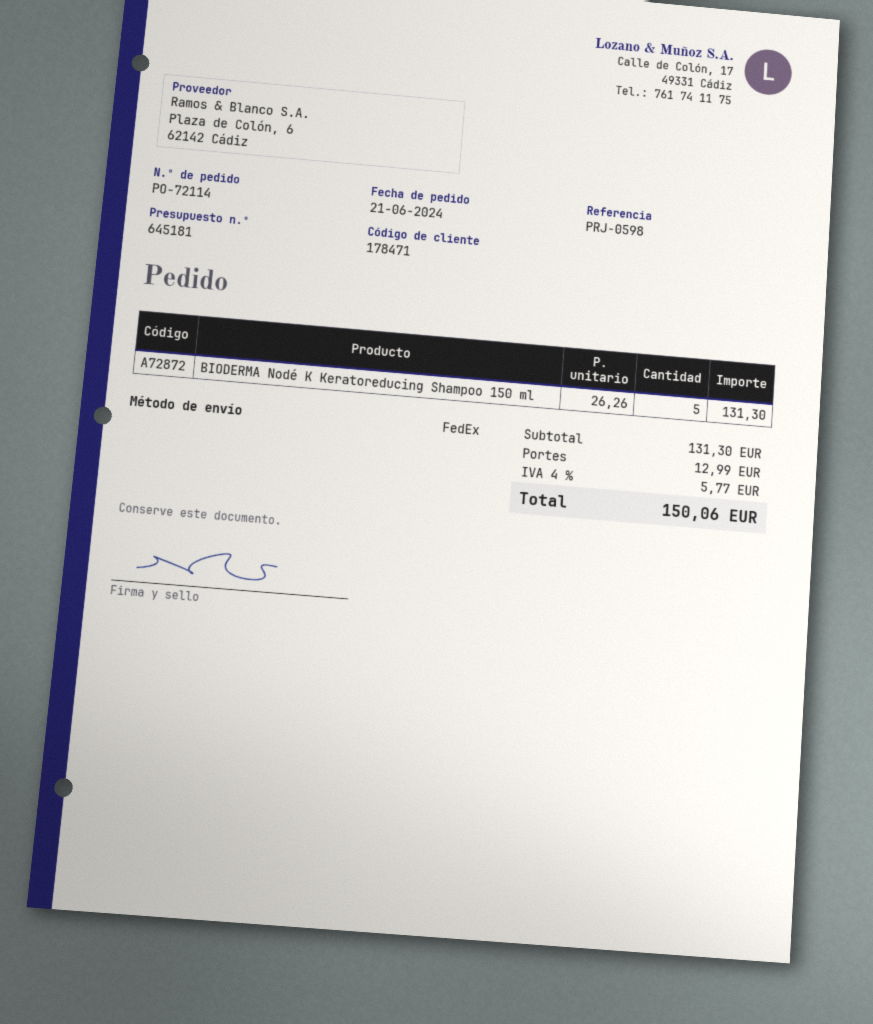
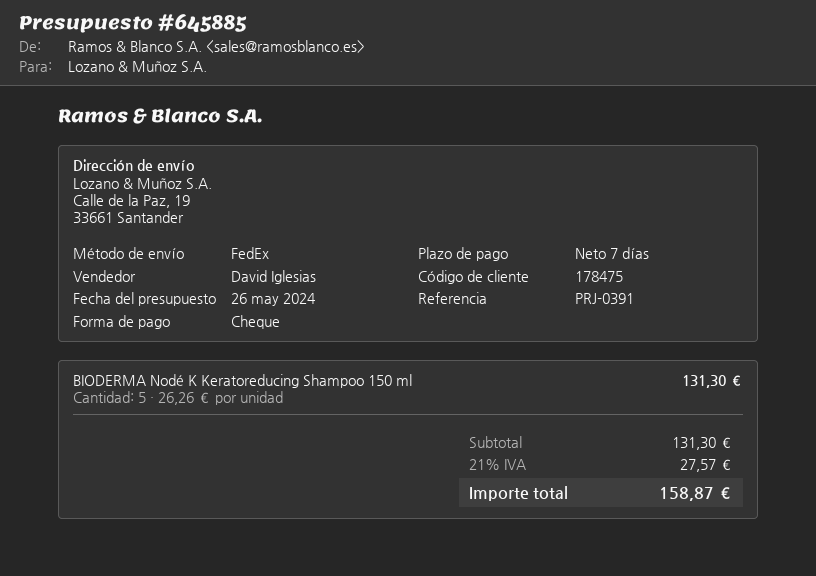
quote number: 645181 -> 645885
customer number: 178471 -> 178475
reference: PRJ-0598 -> PRJ-0391
shipping: 12.99 -> none
tax: 4% = 5.77 -> 21% = 27.57
total: 150.06 -> 158.87

